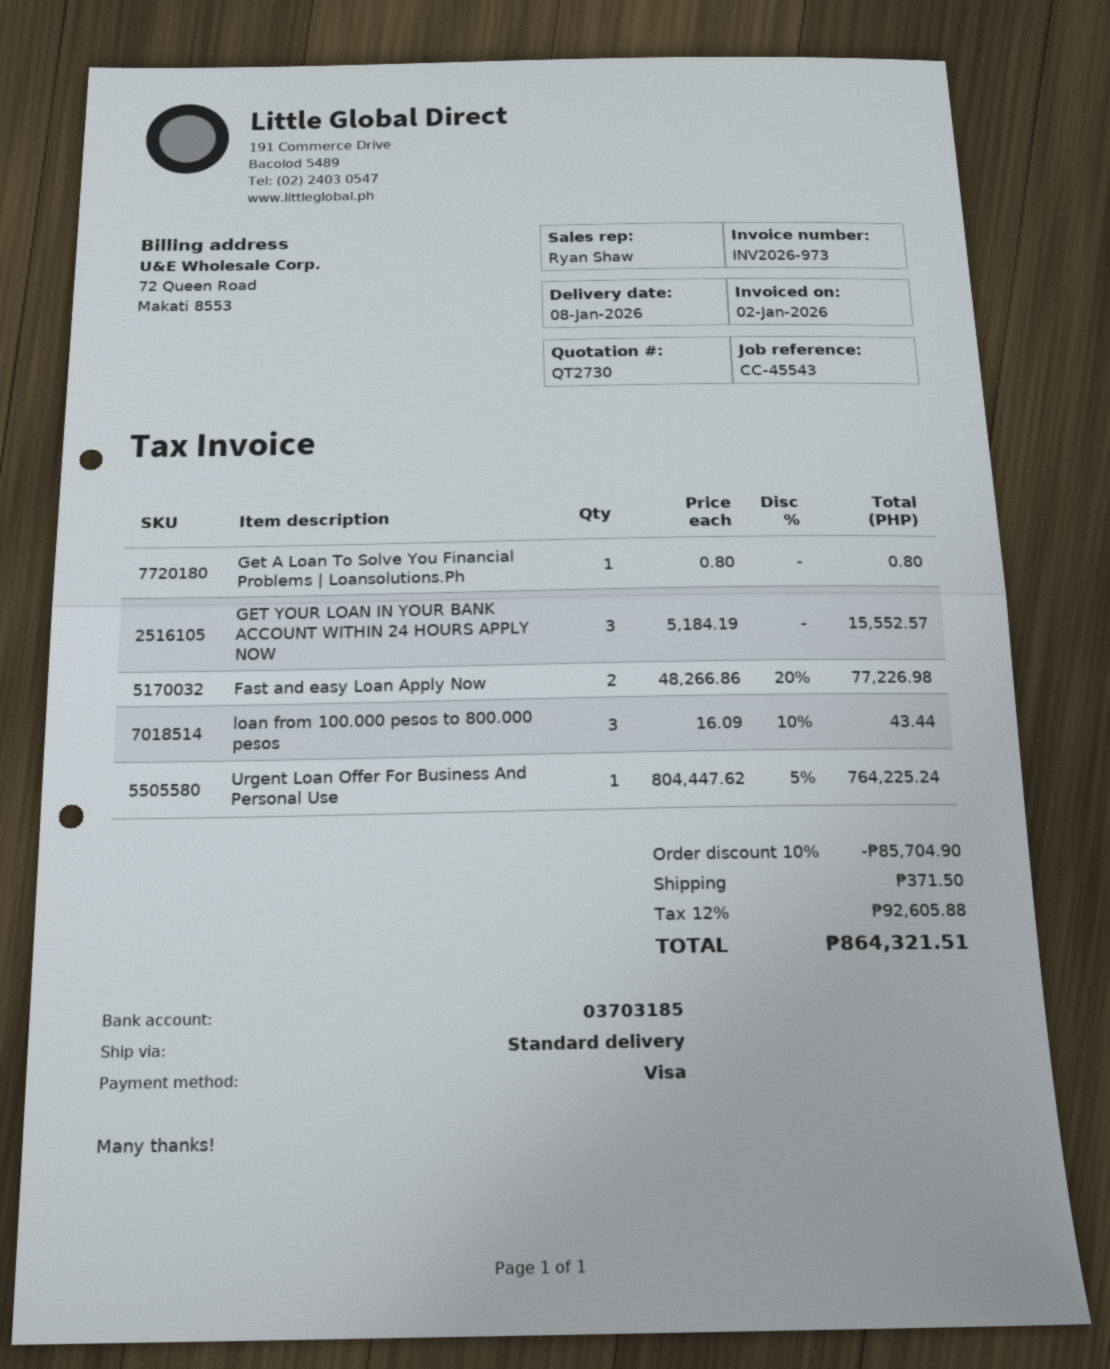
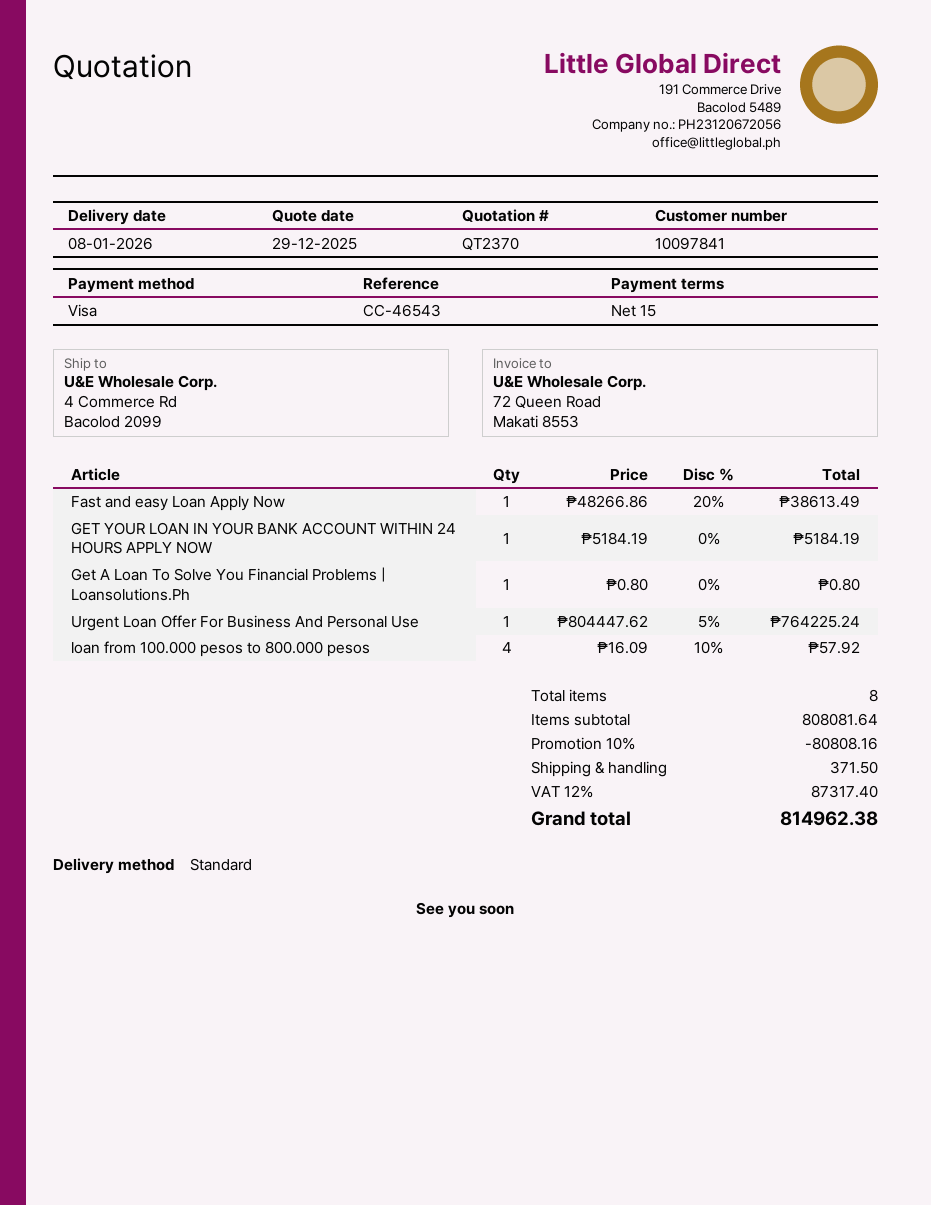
quote number: QT2730 -> QT2370
reference: CC-45543 -> CC-46543
GET YOUR LOAN IN YOUR BANK ACCOUNT WITHIN 24 HOURS APPLY NOW: 3 x 5184.19 = 15552.57 -> 1 x 5184.19 = 5184.19
Fast and easy Loan Apply Now: 2 x 48266.86 - 20% = 77226.98 -> 1 x 48266.86 - 20% = 38613.49
loan from 100.000 pesos to 800.000 pesos: 3 x 16.09 - 10% = 43.44 -> 4 x 16.09 - 10% = 57.92
discount: 10% = 85704.90 -> 10% = 80808.16
tax: 12% = 92605.88 -> 12% = 87317.40
total: 864321.51 -> 814962.38

